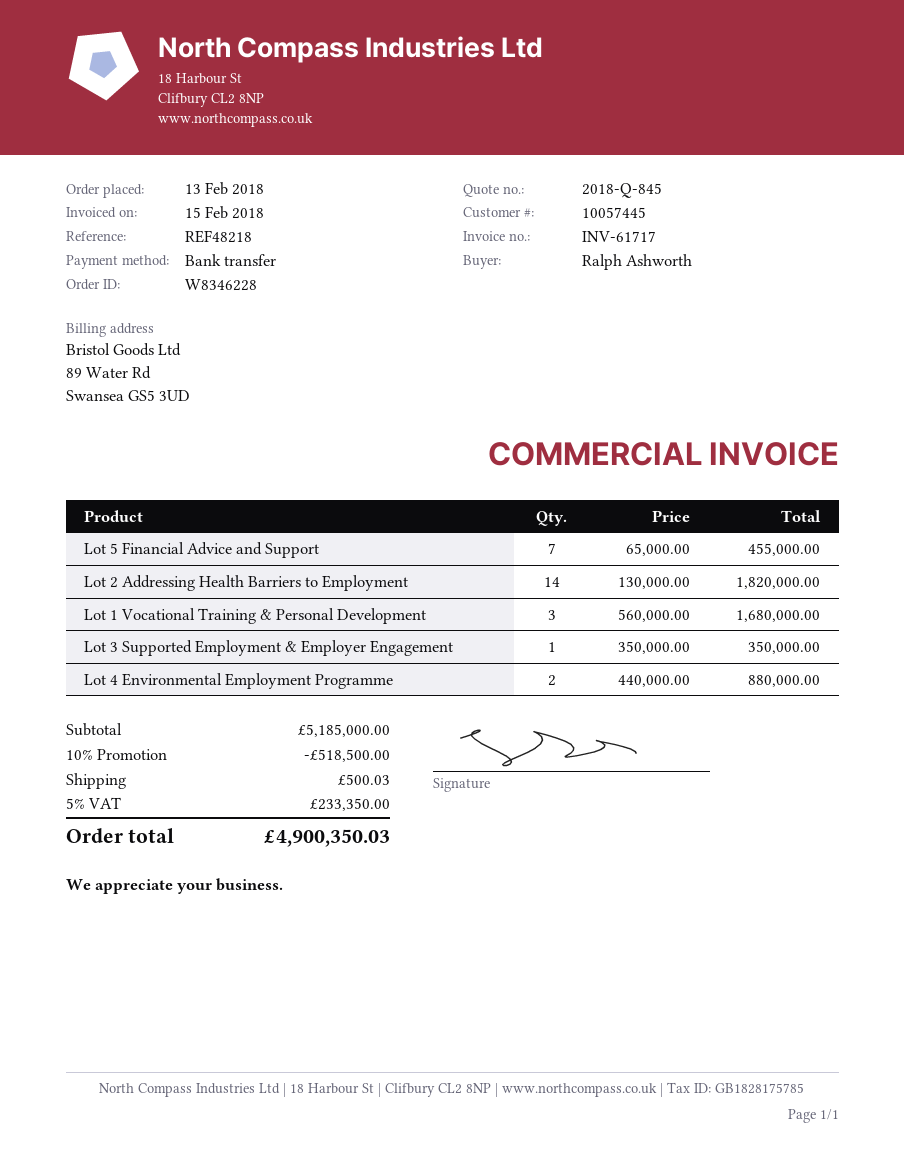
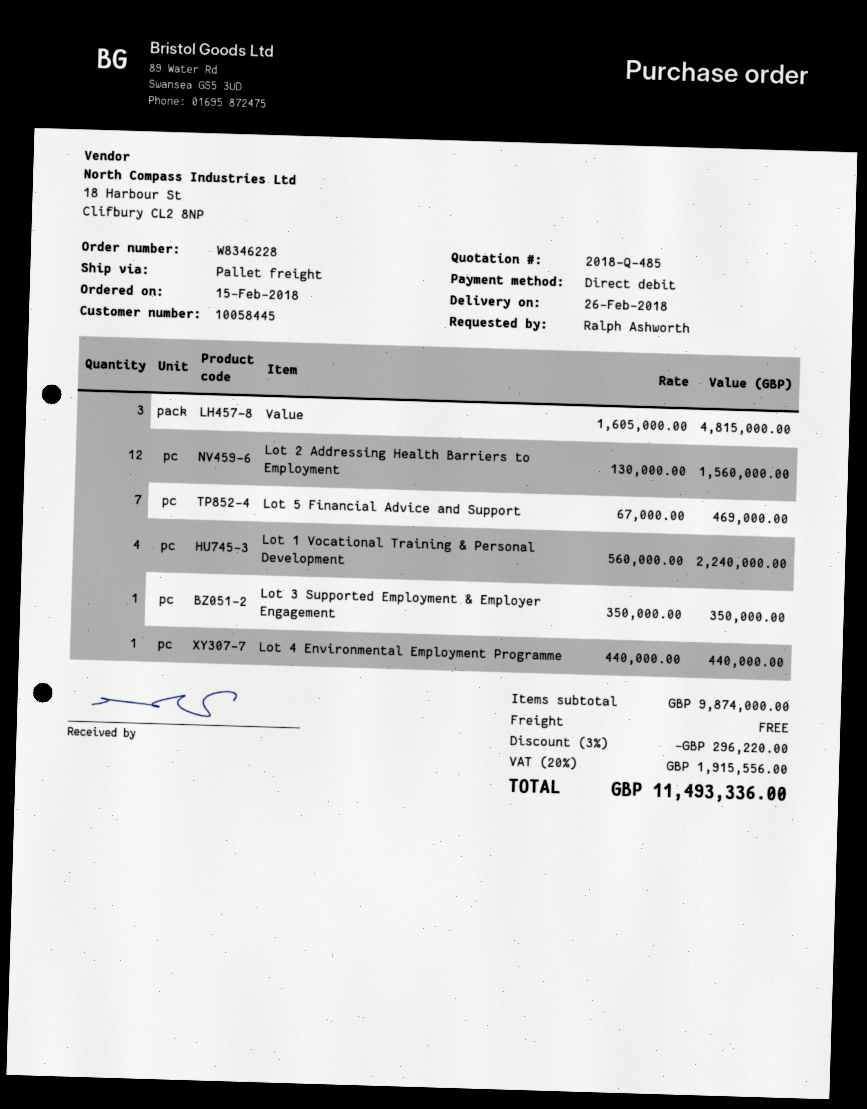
quote number: 2018-Q-845 -> 2018-Q-485
order date: 2018-02-13 -> 2018-02-15
customer number: 10057445 -> 10058445
payment method: bank transfer -> direct debit
Lot 5 Financial Advice and Support: 7 x 65000.00 = 455000.00 -> 7 x 67000.00 = 469000.00
Lot 2 Addressing Health Barriers to Employment: 14 x 130000.00 = 1820000.00 -> 12 x 130000.00 = 1560000.00
Lot 1 Vocational Training & Personal Development: 3 x 560000.00 = 1680000.00 -> 4 x 560000.00 = 2240000.00
Lot 4 Environmental Employment Programme: 2 x 440000.00 = 880000.00 -> 1 x 440000.00 = 440000.00
Value: none -> 3 x 1605000.00 = 4815000.00
subtotal: 5185000.00 -> 9874000.00
discount: 10% = 518500.00 -> 3% = 296220.00
shipping: 500.03 -> 0.00
tax: 5% = 233350.00 -> 20% = 1915556.00
total: 4900350.03 -> 11493336.00

